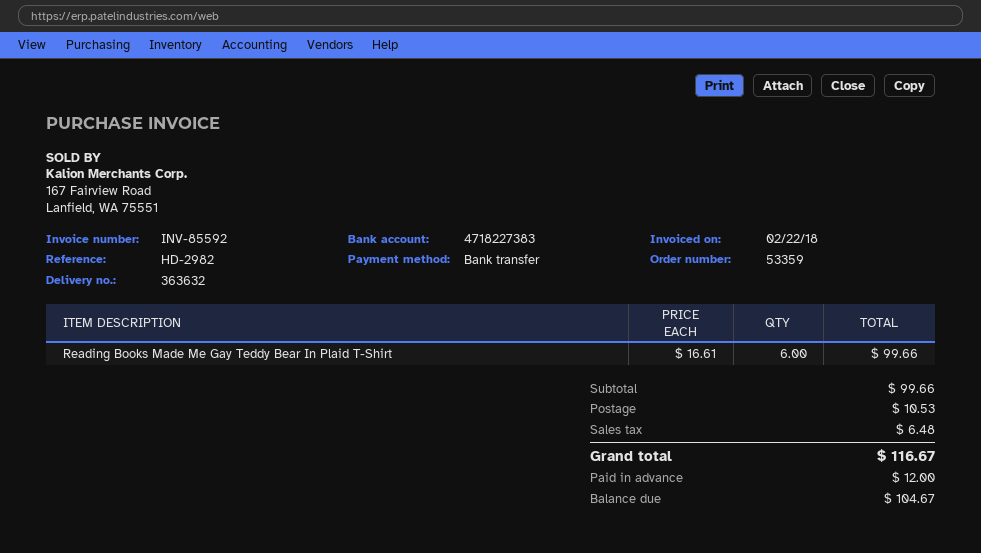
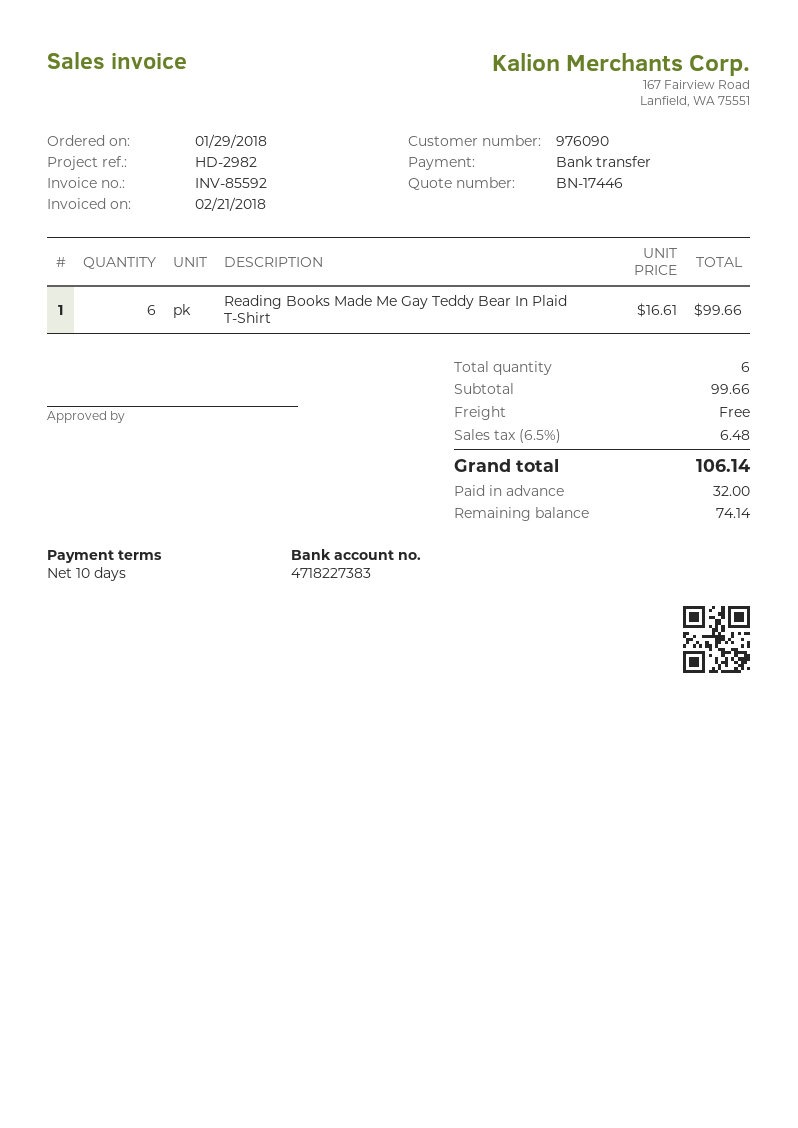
invoice date: 2018-02-22 -> 2018-02-21
shipping: 10.53 -> 0.00
total: 116.67 -> 106.14
deposit: 12.00 -> 32.00
balance: 104.67 -> 74.14

